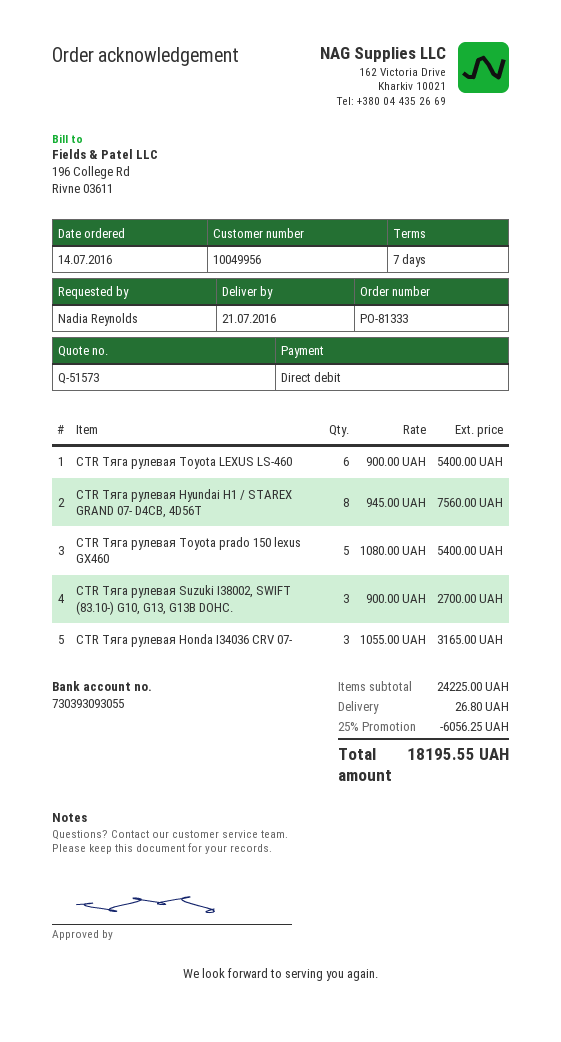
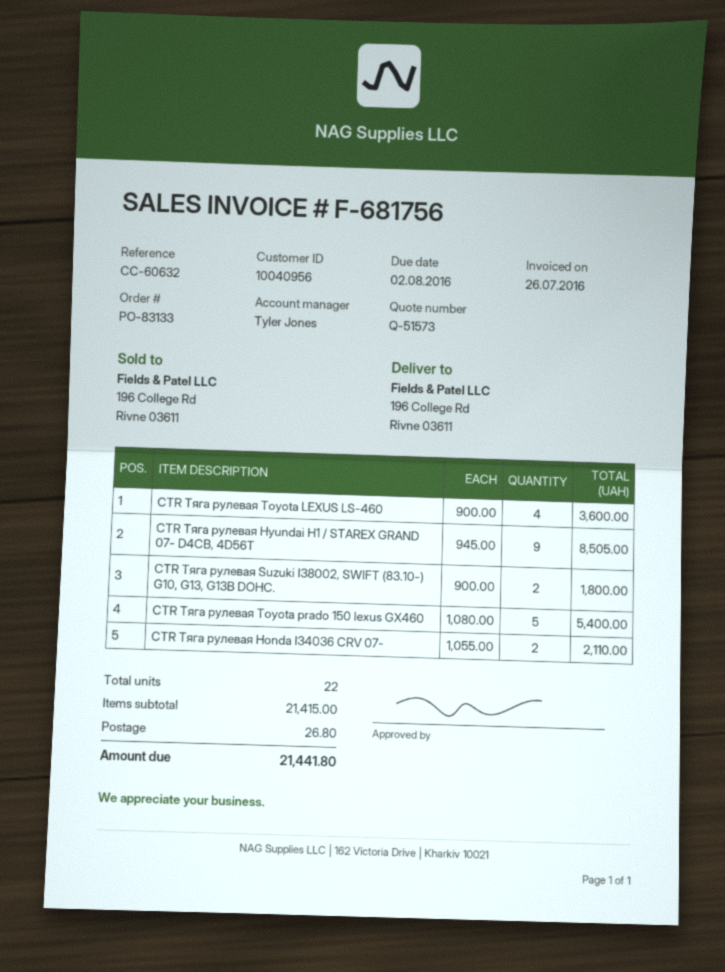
order number: PO-81333 -> PO-83133
customer number: 10049956 -> 10040956
CTR Тяга рулевая Toyota LEXUS LS-460: 6 x 900.00 = 5400.00 -> 4 x 900.00 = 3600.00
CTR Тяга рулевая Hyundai H1 / STAREX GRAND 07- D4CB, 4D56T: 8 x 945.00 = 7560.00 -> 9 x 945.00 = 8505.00
CTR Тяга рулевая Suzuki I38002, SWIFT (83.10-) G10, G13, G13B DOHC.: 3 x 900.00 = 2700.00 -> 2 x 900.00 = 1800.00
CTR Тяга рулевая Honda I34036 CRV 07-: 3 x 1055.00 = 3165.00 -> 2 x 1055.00 = 2110.00
subtotal: 24225.00 -> 21415.00
discount: 25% = 6056.25 -> none
total: 18195.55 -> 21441.80

